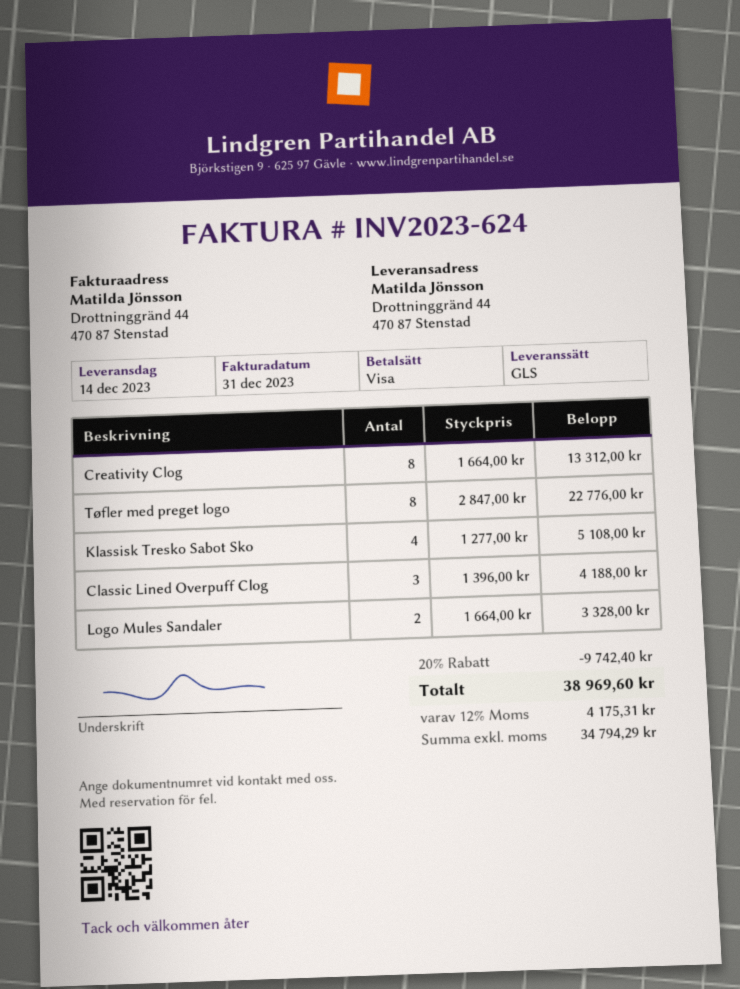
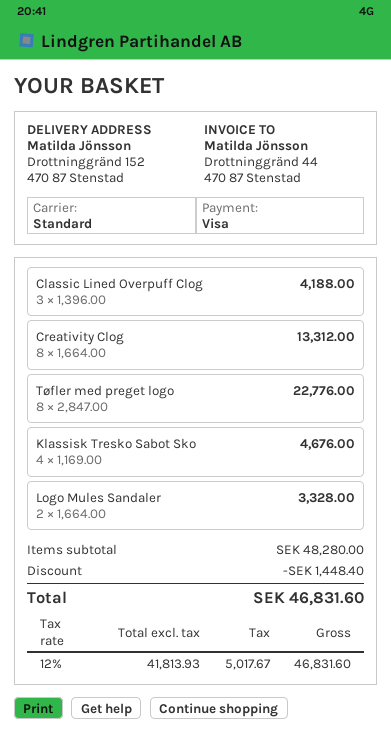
shipping method: GLS -> standard
ship to: Drottninggränd 44, 470 87 Stenstad -> Drottninggränd 152, 470 87 Stenstad
Klassisk Tresko Sabot Sko: 4 x 1277.00 = 5108.00 -> 4 x 1169.00 = 4676.00
discount: 9742.40 -> 1448.40
net: 34794.29 -> 41813.93
tax: 12% = 4175.31 -> 12% = 5017.67
total: 38969.60 -> 46831.60

